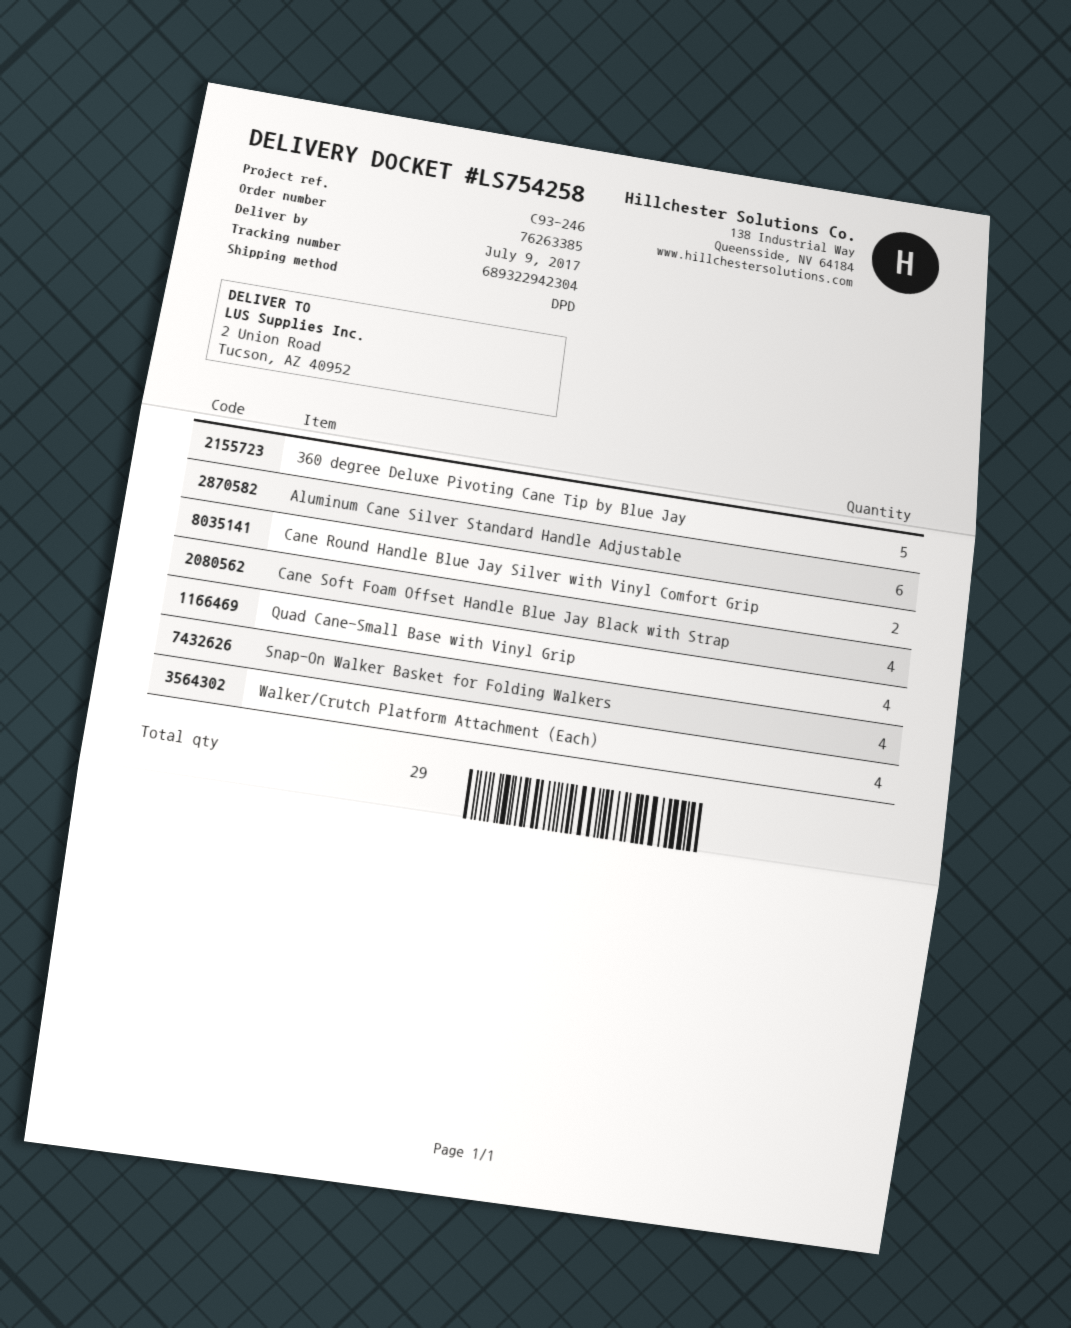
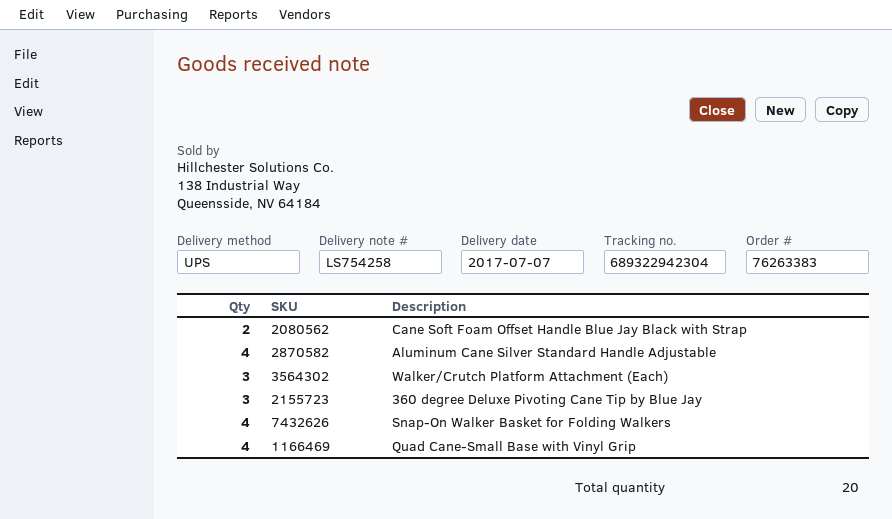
order number: 76263385 -> 76263383
delivery date: 2017-07-09 -> 2017-07-07
shipping method: DPD -> UPS
360 degree Deluxe Pivoting Cane Tip by Blue Jay: 5 -> 3
Aluminum Cane Silver Standard Handle Adjustable: 6 -> 4
Cane Round Handle Blue Jay Silver with Vinyl Comfort Grip: 2 -> none
Cane Soft Foam Offset Handle Blue Jay Black with Strap: 4 -> 2
Walker/Crutch Platform Attachment (Each): 4 -> 3
total quantity: 29 -> 20

